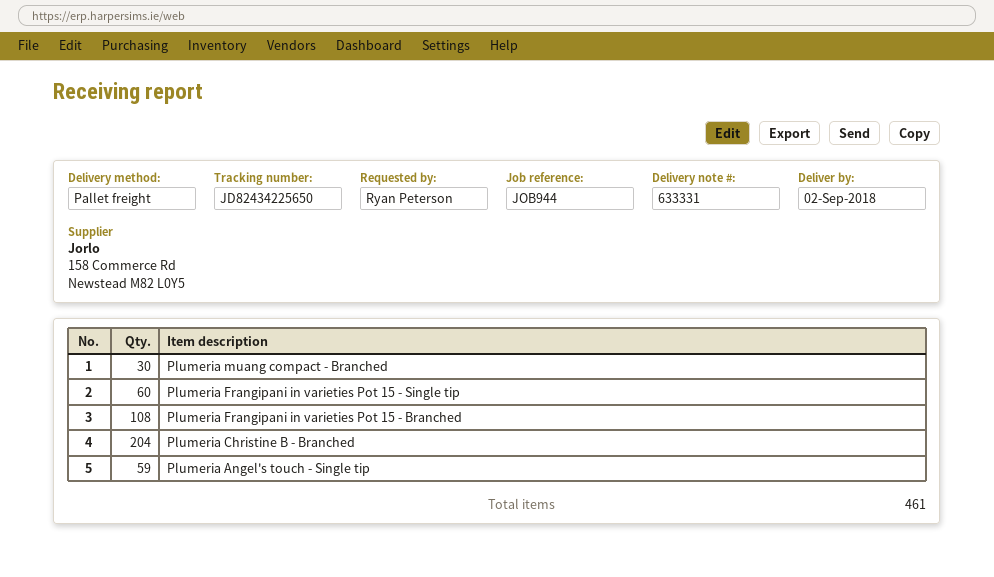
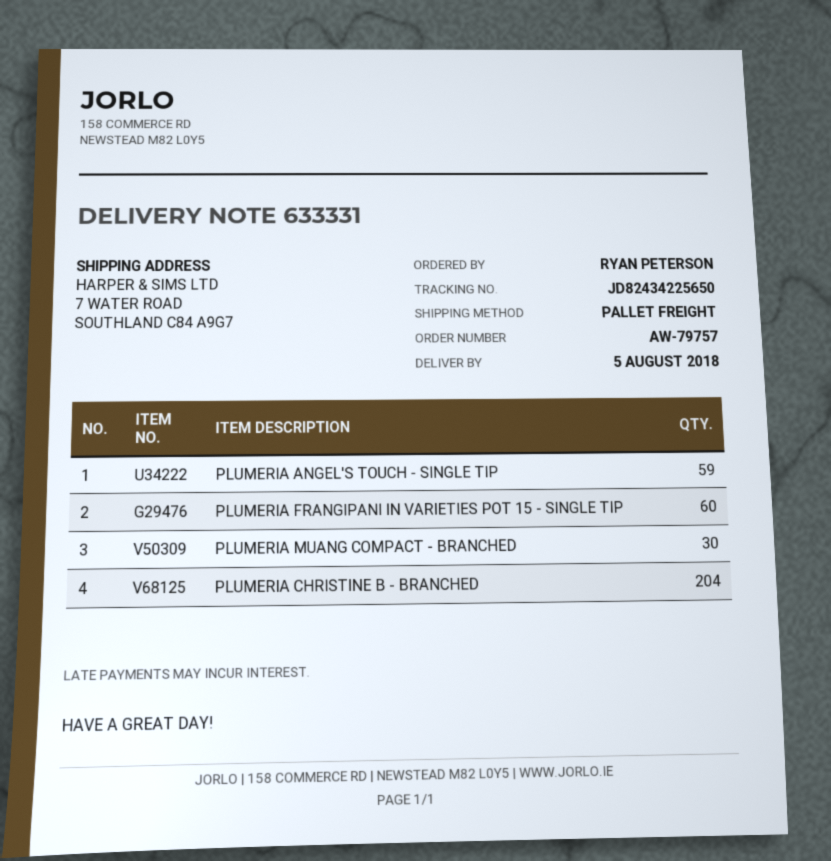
delivery date: 2018-09-02 -> 2018-08-05
Plumeria Frangipani in varieties Pot 15 - Branched: 108 -> none

